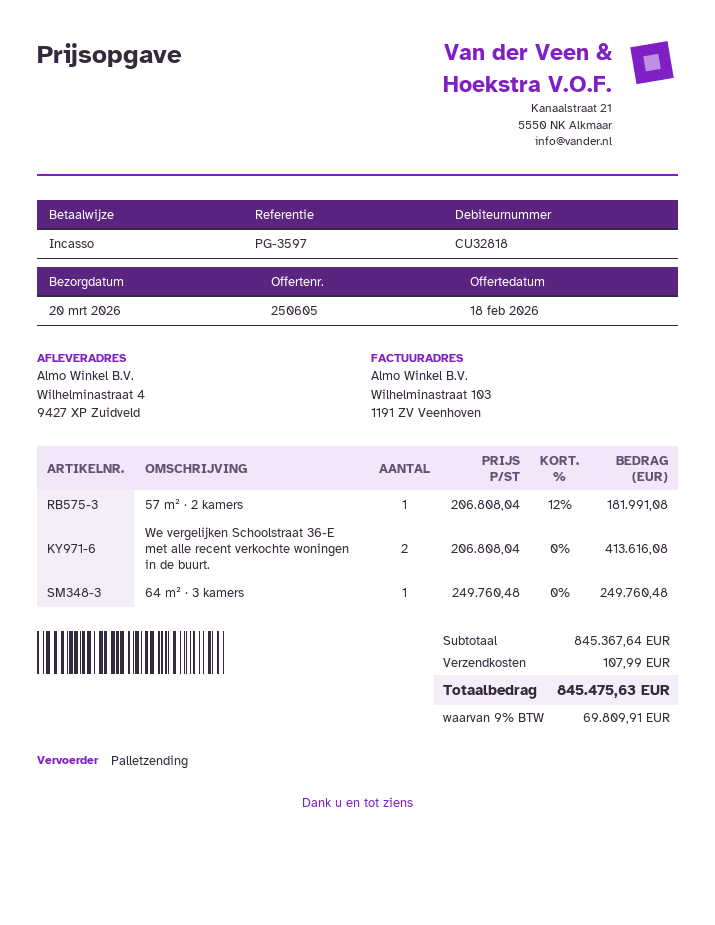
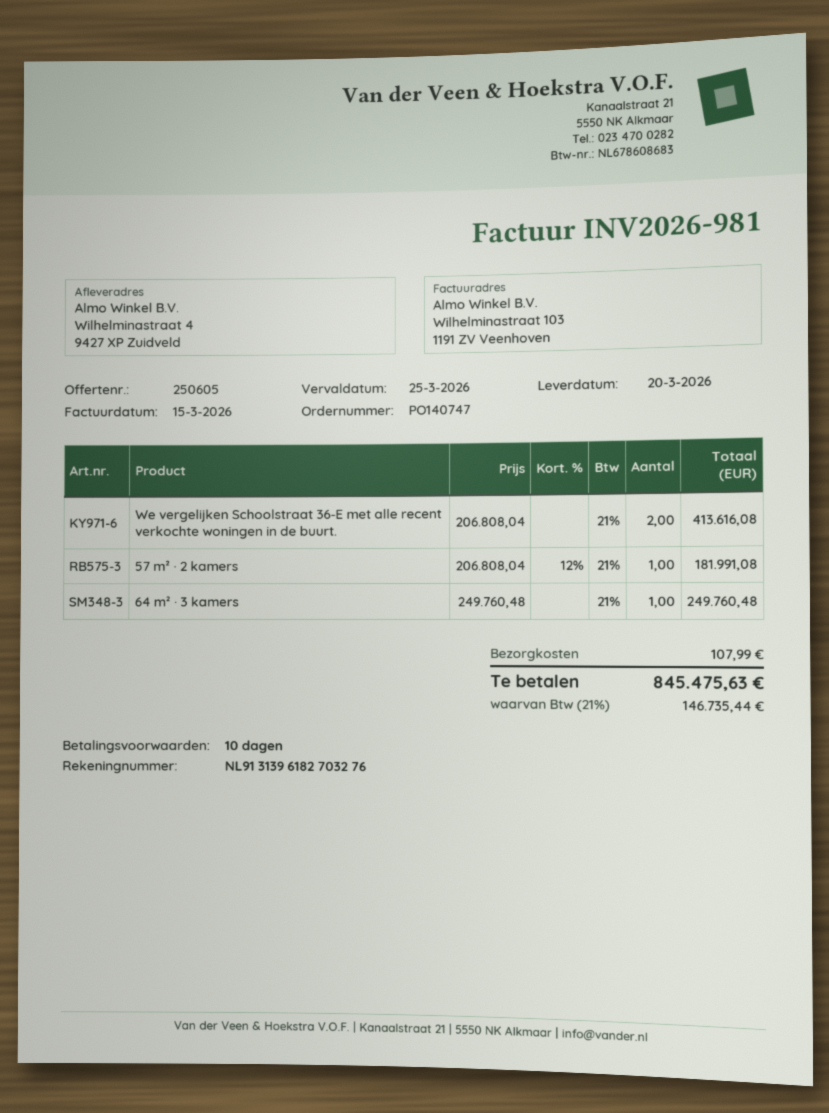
tax: 9% = 69809.91 -> 21% = 146735.44

